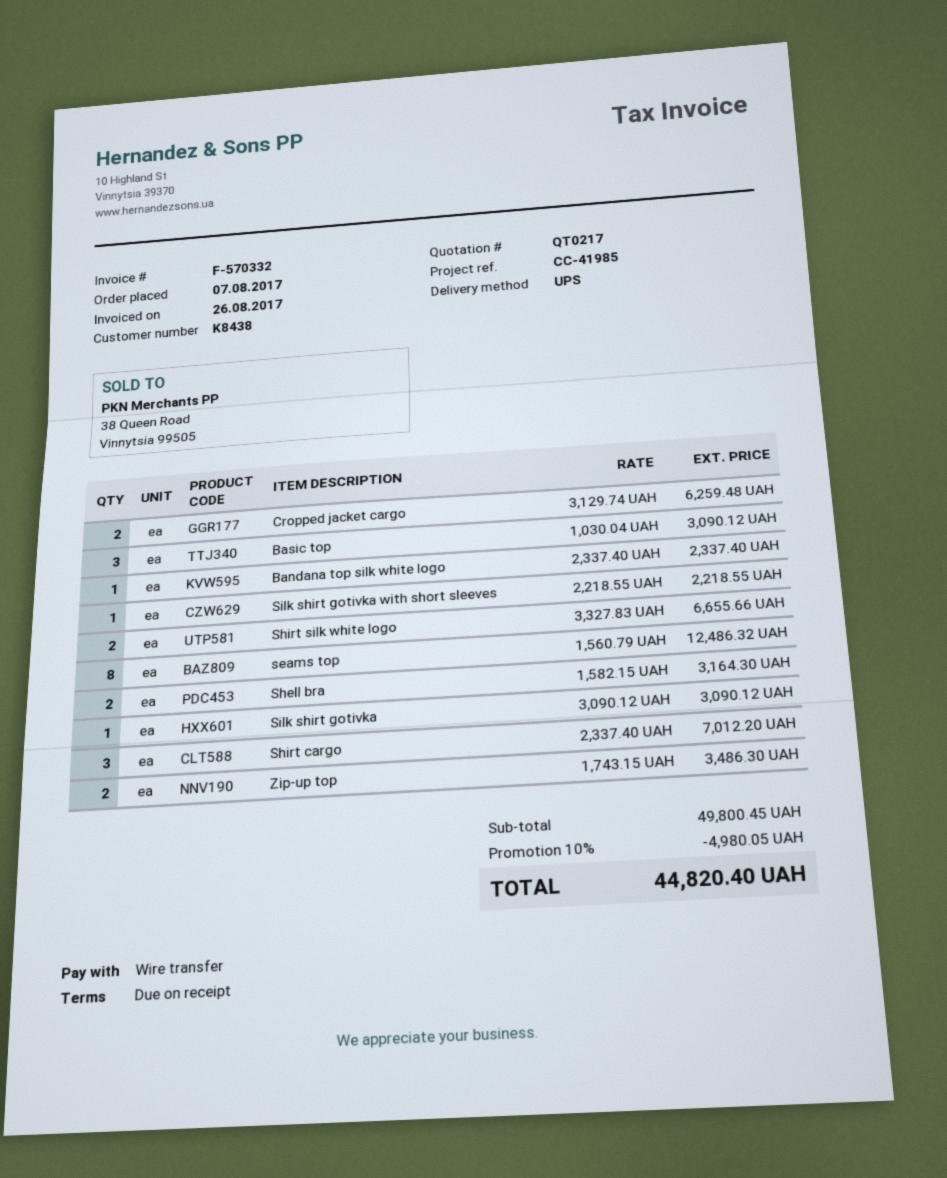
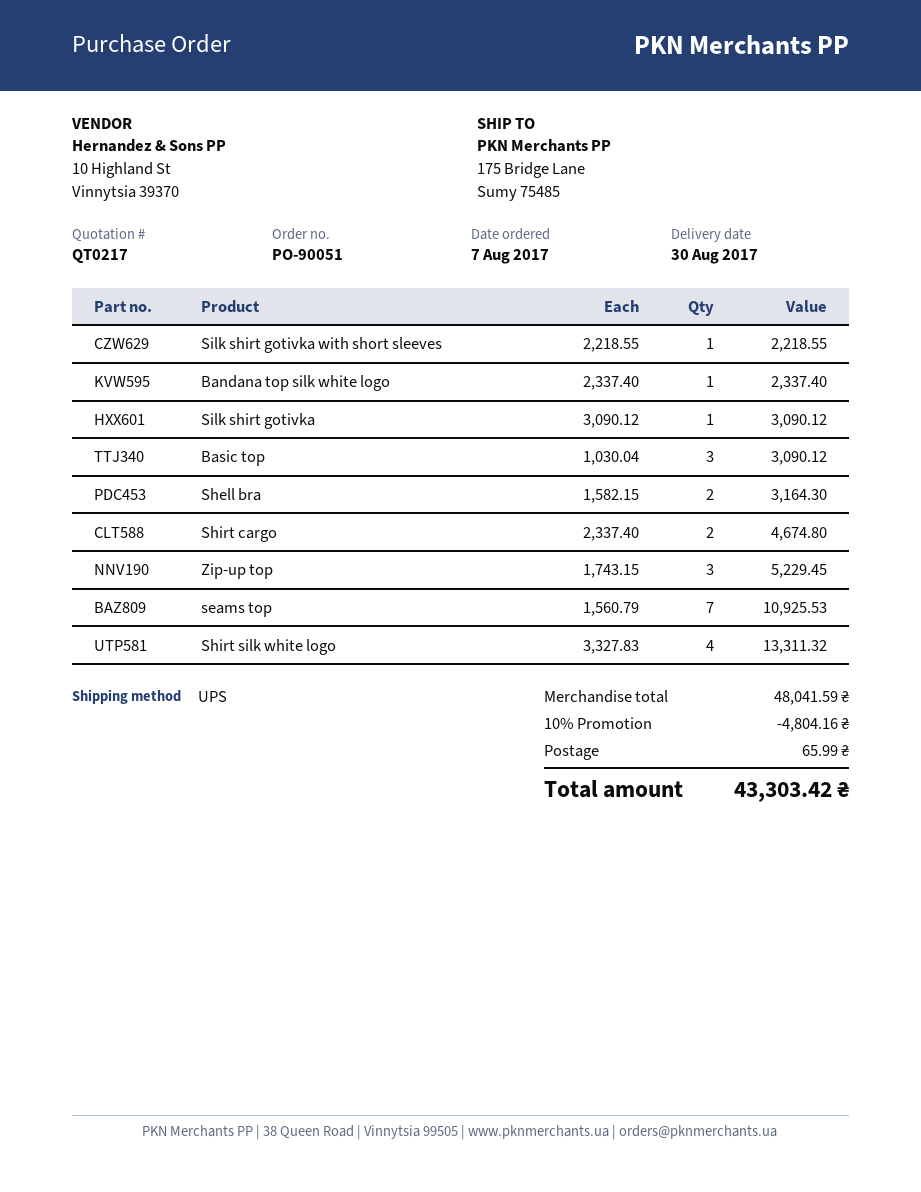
Cropped jacket cargo: 2 x 3129.74 = 6259.48 -> none
Shirt silk white logo: 2 x 3327.83 = 6655.66 -> 4 x 3327.83 = 13311.32
seams top: 8 x 1560.79 = 12486.32 -> 7 x 1560.79 = 10925.53
Shirt cargo: 3 x 2337.40 = 7012.20 -> 2 x 2337.40 = 4674.80
Zip-up top: 2 x 1743.15 = 3486.30 -> 3 x 1743.15 = 5229.45
subtotal: 49800.45 -> 48041.59
discount: 10% = 4980.05 -> 10% = 4804.16
shipping: none -> 65.99
total: 44820.40 -> 43303.42

